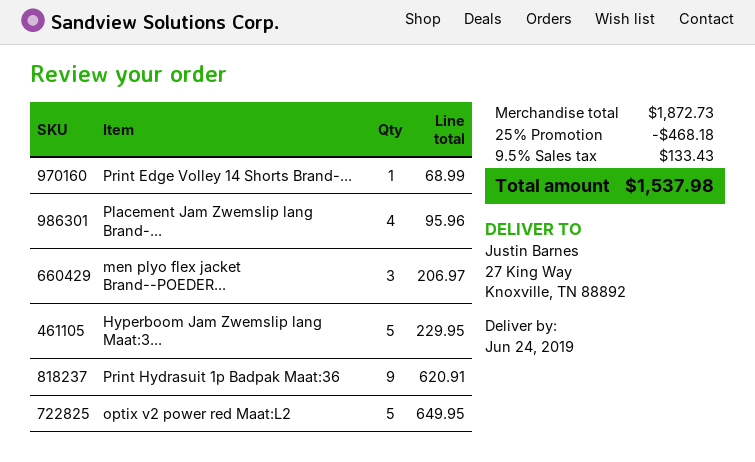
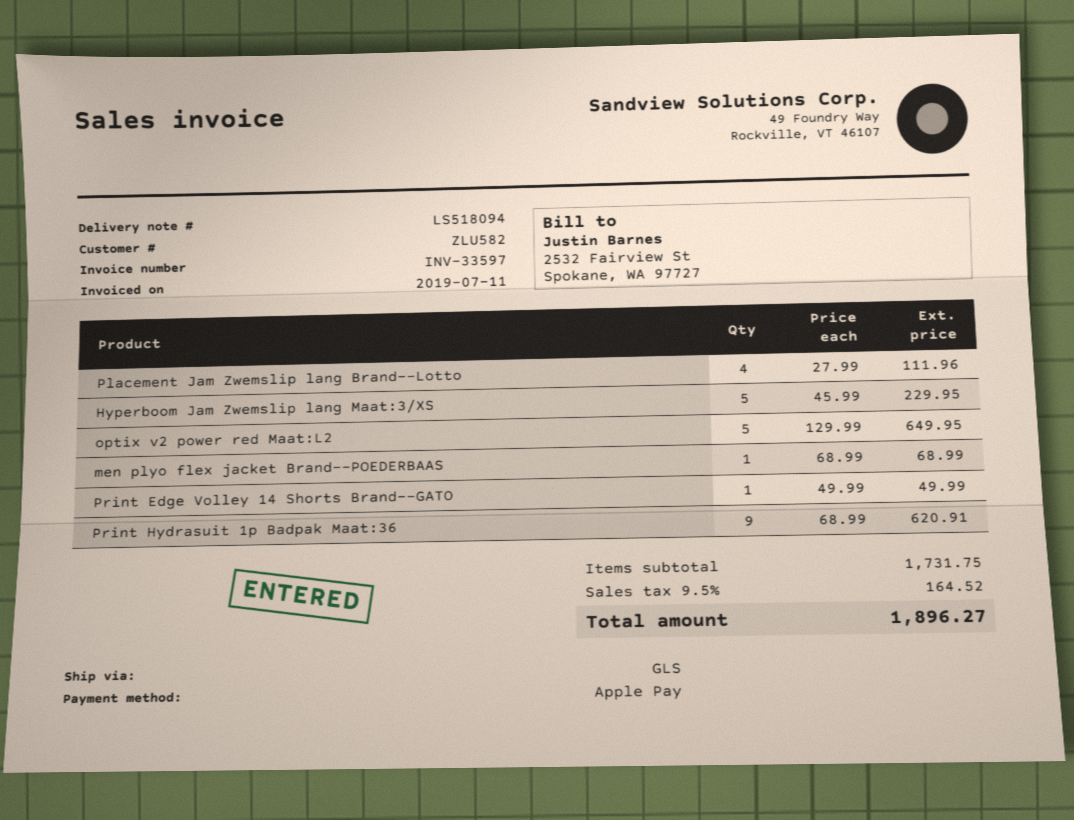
Print Edge Volley 14 Shorts Brand-...: 1 for 68.99 -> 1 for 49.99
Placement Jam Zwemslip lang Brand-...: 4 for 95.96 -> 4 for 111.96
men plyo flex jacket Brand--POEDER...: 3 for 206.97 -> 1 for 68.99
subtotal: 1872.73 -> 1731.75
discount: 25% = 468.18 -> none
tax: 9.5% = 133.43 -> 9.5% = 164.52
total: 1537.98 -> 1896.27

